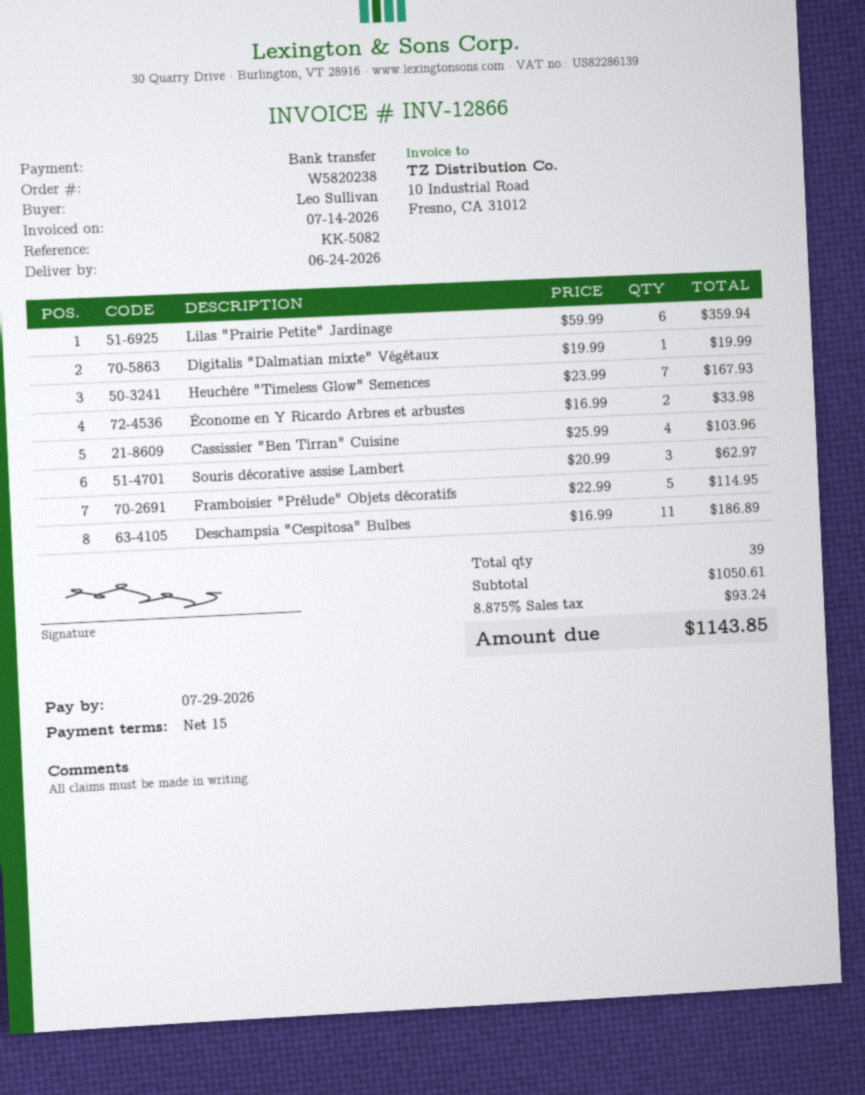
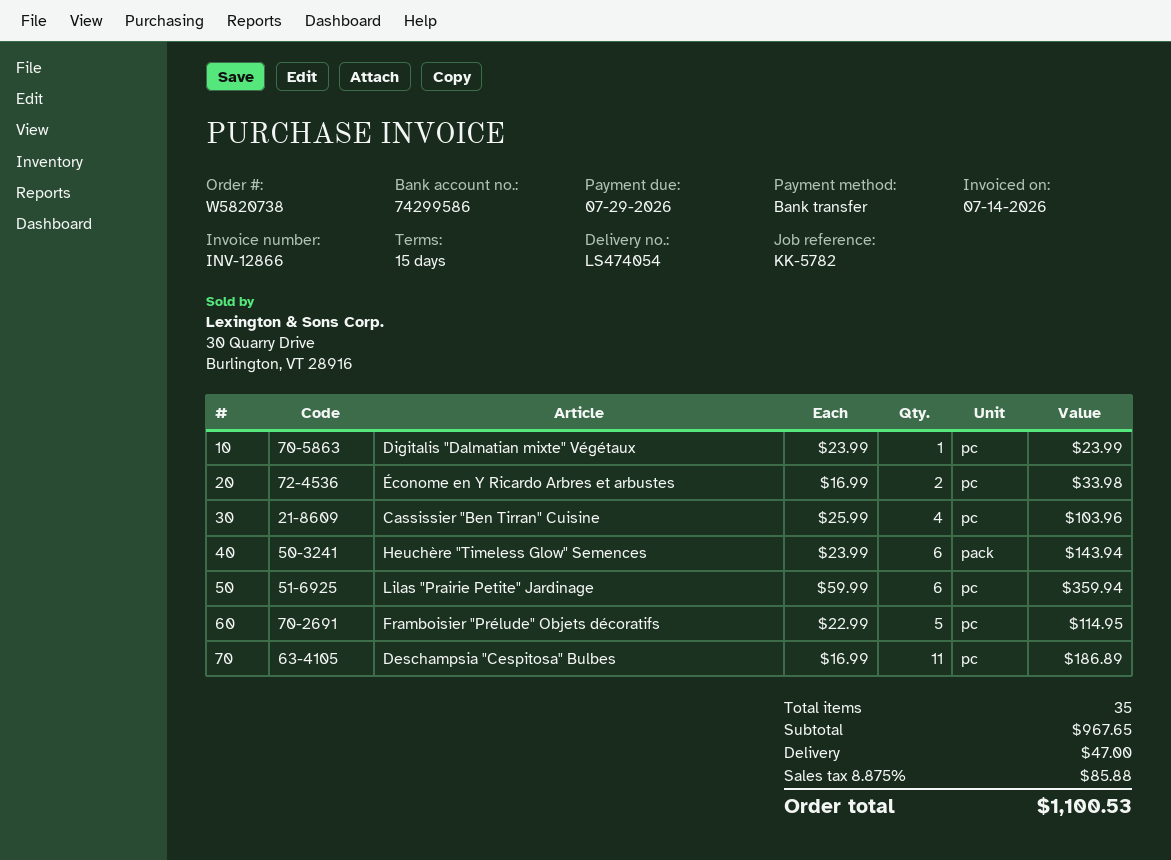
order number: W5820238 -> W5820738
reference: KK-5082 -> KK-5782
Digitalis "Dalmatian mixte" Végétaux: 1 x 19.99 = 19.99 -> 1 x 23.99 = 23.99
Heuchère "Timeless Glow" Semences: 7 x 23.99 = 167.93 -> 6 x 23.99 = 143.94
Souris décorative assise Lambert: 3 x 20.99 = 62.97 -> none
total quantity: 39 -> 35
subtotal: 1050.61 -> 967.65
shipping: none -> 47.00
tax: 8.875% = 93.24 -> 8.875% = 85.88
total: 1143.85 -> 1100.53

